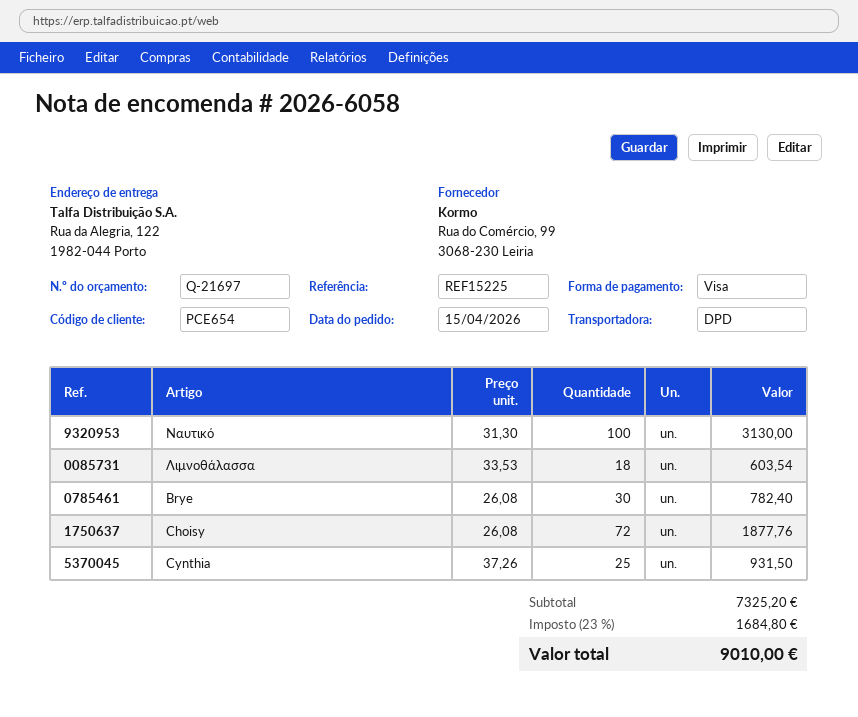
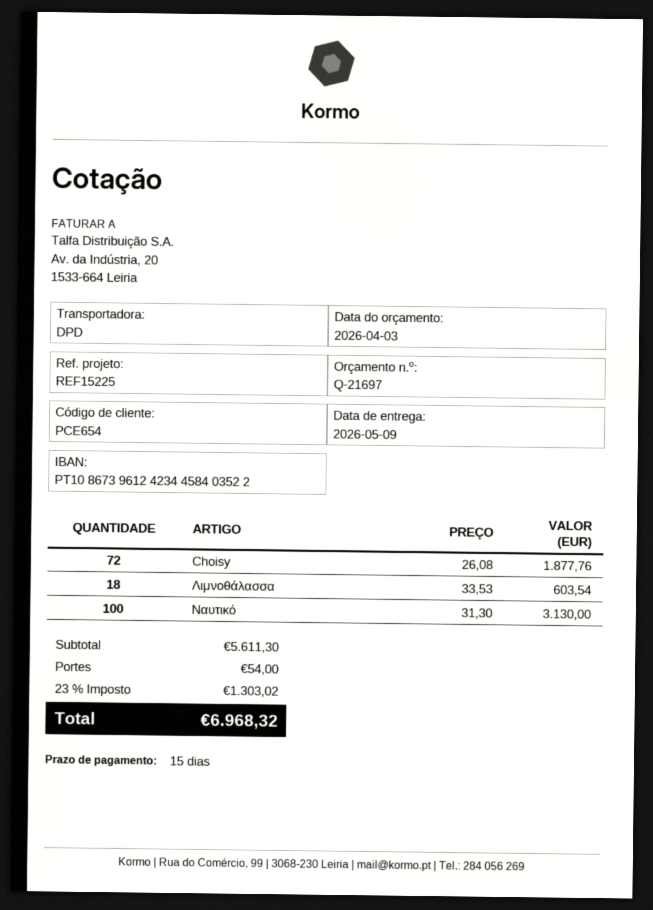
Brye: 30 x 26.08 = 782.40 -> none
Cynthia: 25 x 37.26 = 931.50 -> none
subtotal: 7325.20 -> 5611.30
shipping: none -> 54.00
tax: 23% = 1684.80 -> 23% = 1303.02
total: 9010.00 -> 6968.32

